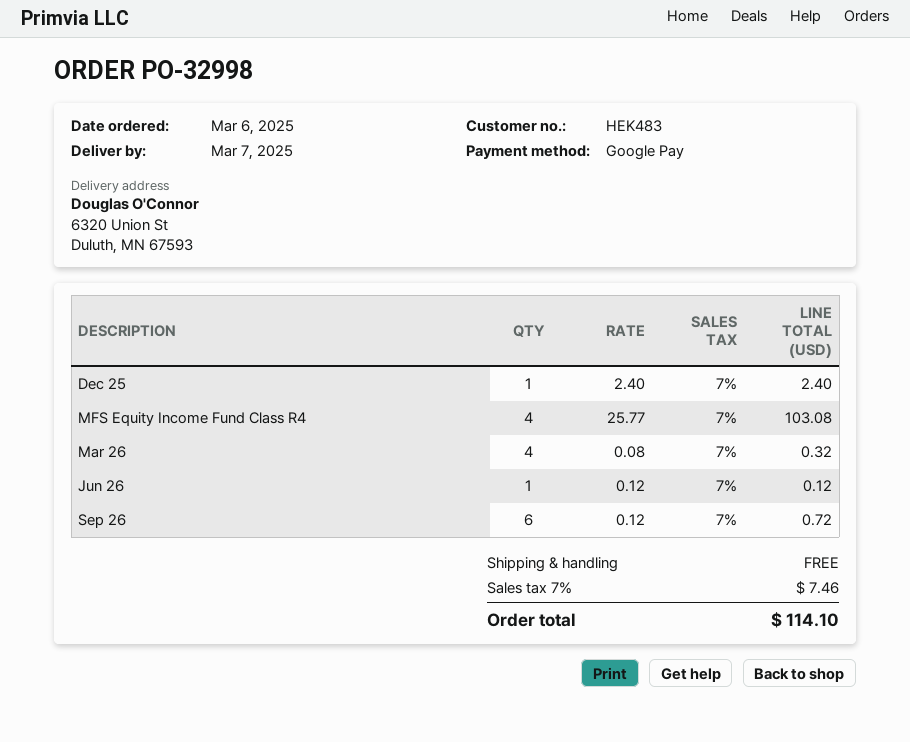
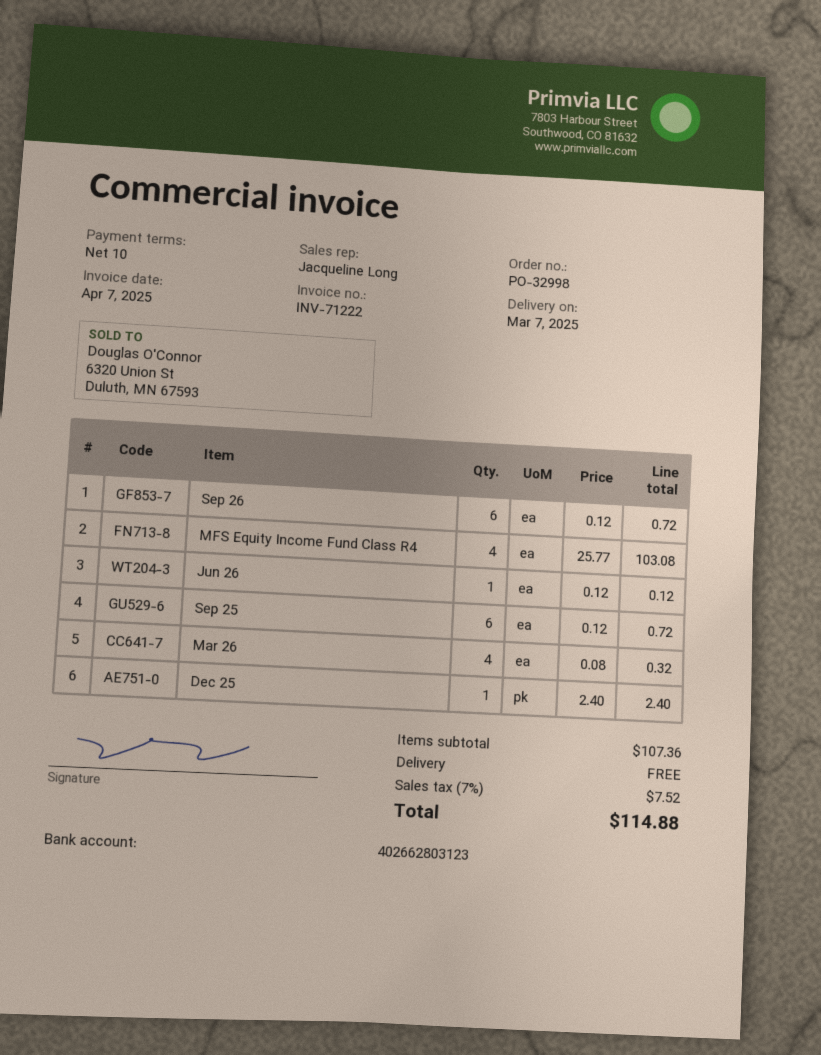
Sep 25: none -> 6 x 0.12 = 0.72
tax: 7% = 7.46 -> 7% = 7.52
total: 114.10 -> 114.88

